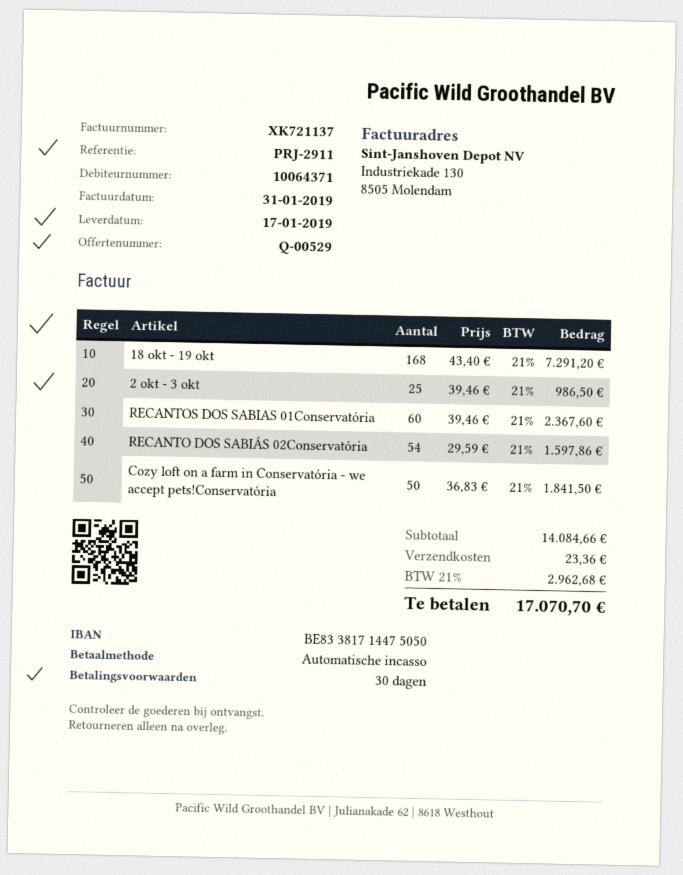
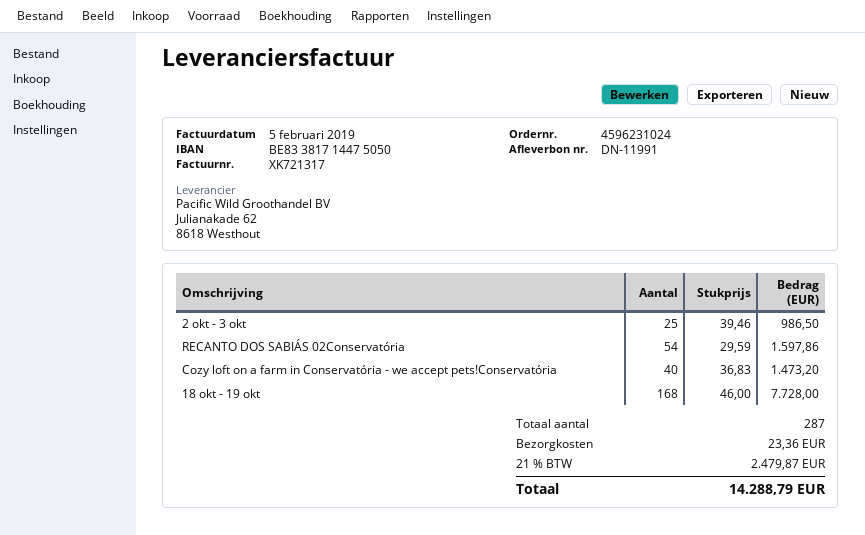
invoice number: XK721137 -> XK721317
invoice date: 2019-01-31 -> 2019-02-05
18 okt - 19 okt: 168 x 43.40 = 7291.20 -> 168 x 46.00 = 7728.00
RECANTOS DOS SABIAS 01Conservatória: 60 x 39.46 = 2367.60 -> none
Cozy loft on a farm in Conservatória - we accept pets!Conservatória: 50 x 36.83 = 1841.50 -> 40 x 36.83 = 1473.20
tax: 21% = 2962.68 -> 21% = 2479.87
total: 17070.70 -> 14288.79

